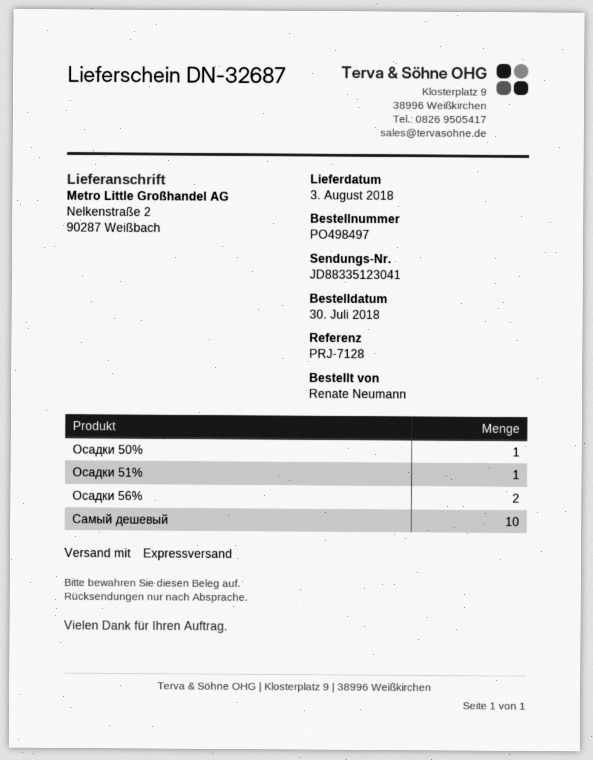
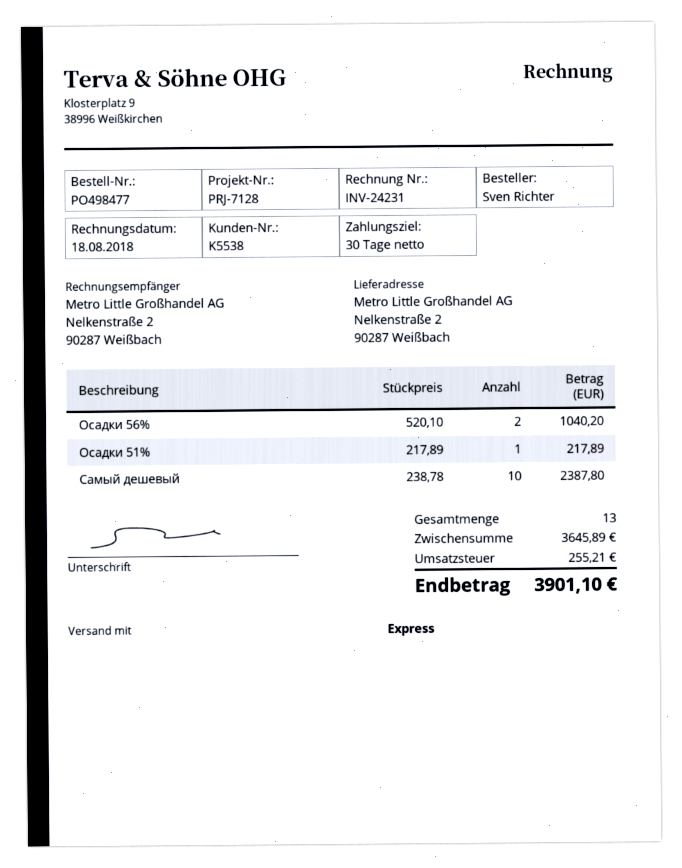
order number: PO498497 -> PO498477
ordered by: Renate Neumann -> Sven Richter
Осадки 50%: 1 -> none

